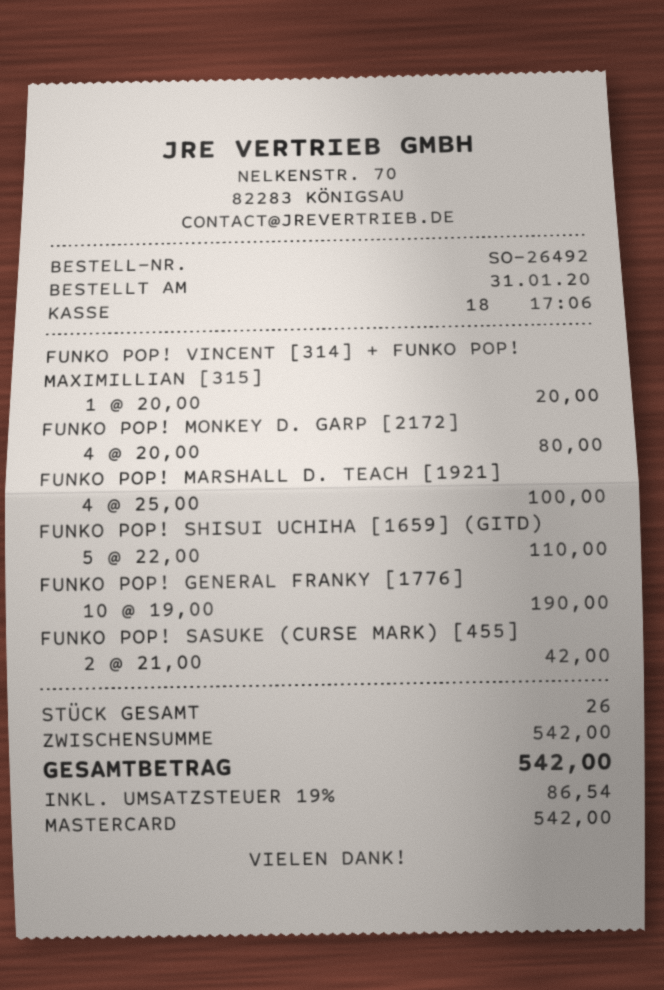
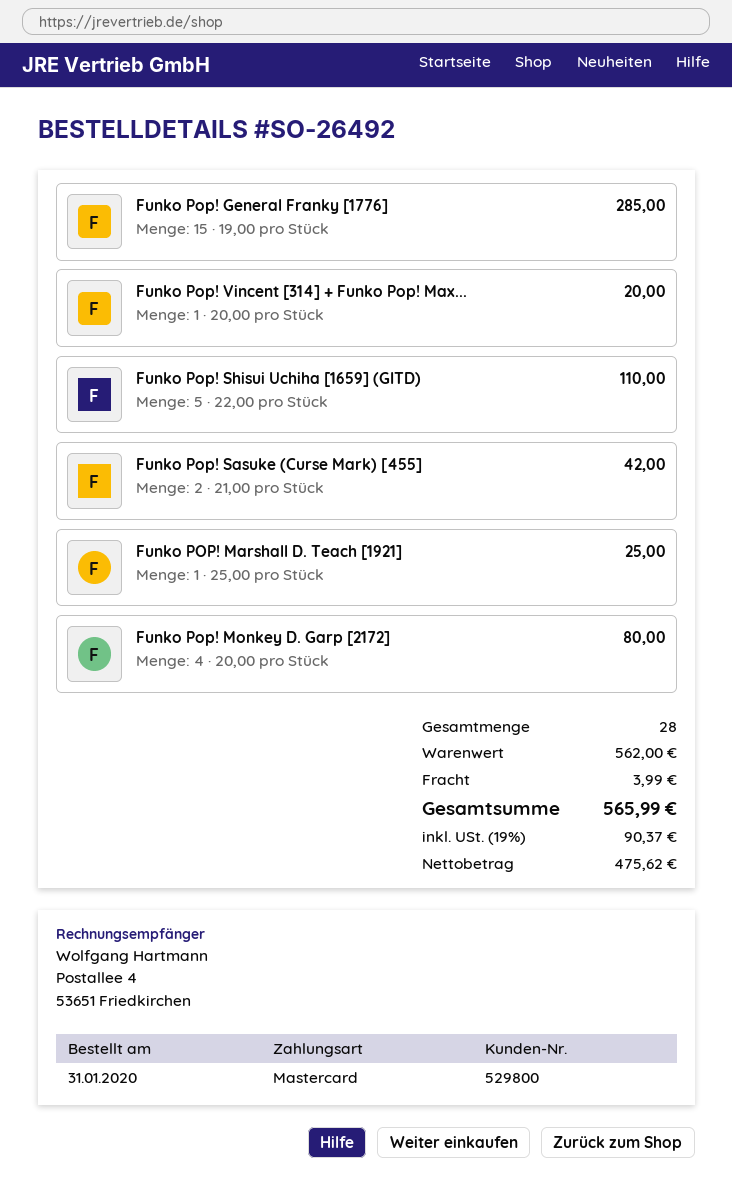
FUNKO POP! MARSHALL D. TEACH [1921]: 4 x 25.00 = 100.00 -> 1 x 25.00 = 25.00
FUNKO POP! GENERAL FRANKY [1776]: 10 x 19.00 = 190.00 -> 15 x 19.00 = 285.00
total quantity: 26 -> 28
subtotal: 542.00 -> 562.00
shipping: none -> 3.99
tax: 19% = 86.54 -> 19% = 90.37
total: 542.00 -> 565.99

